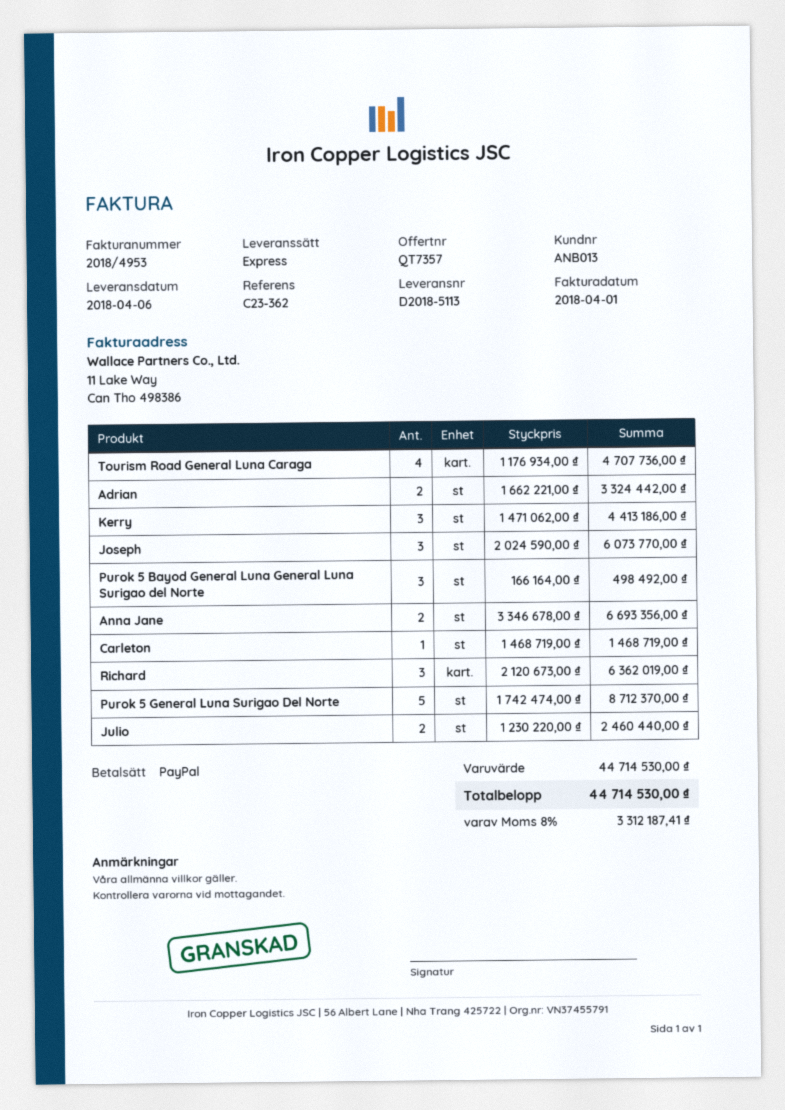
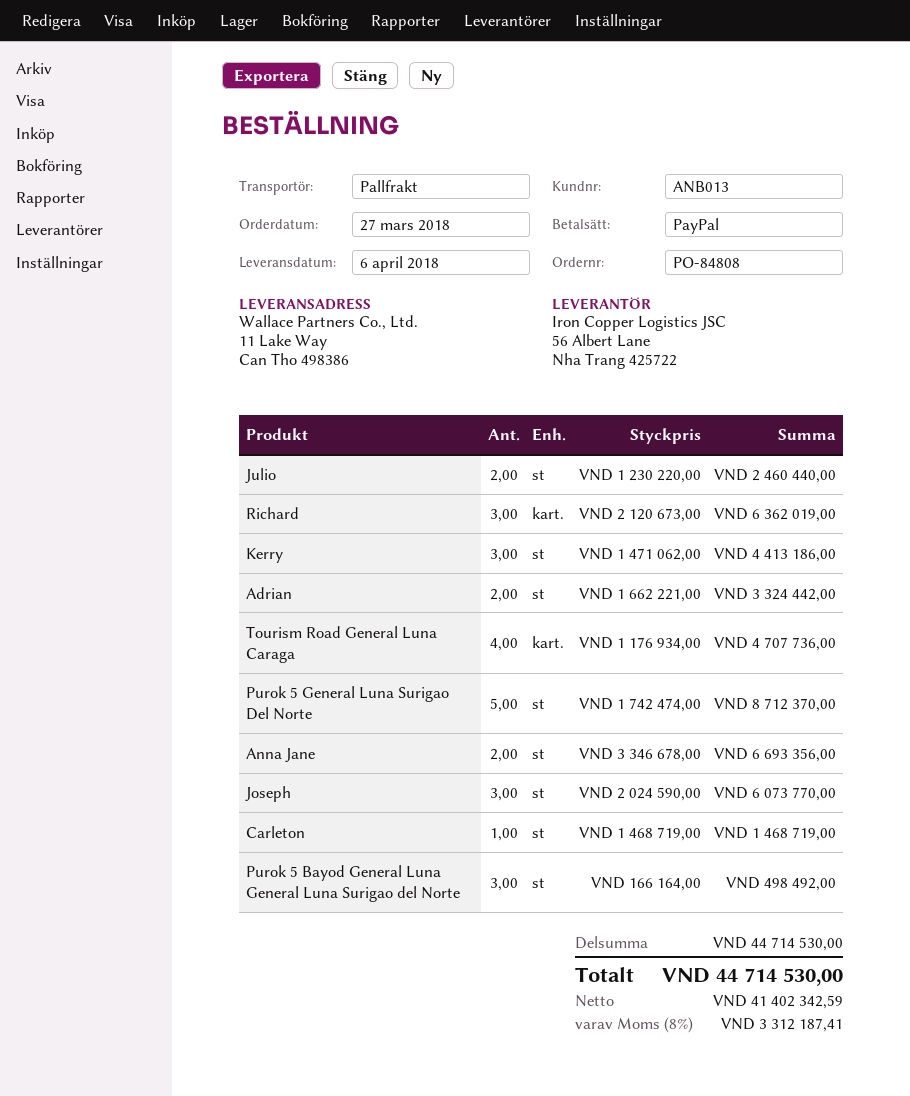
shipping method: express -> pallet freight

